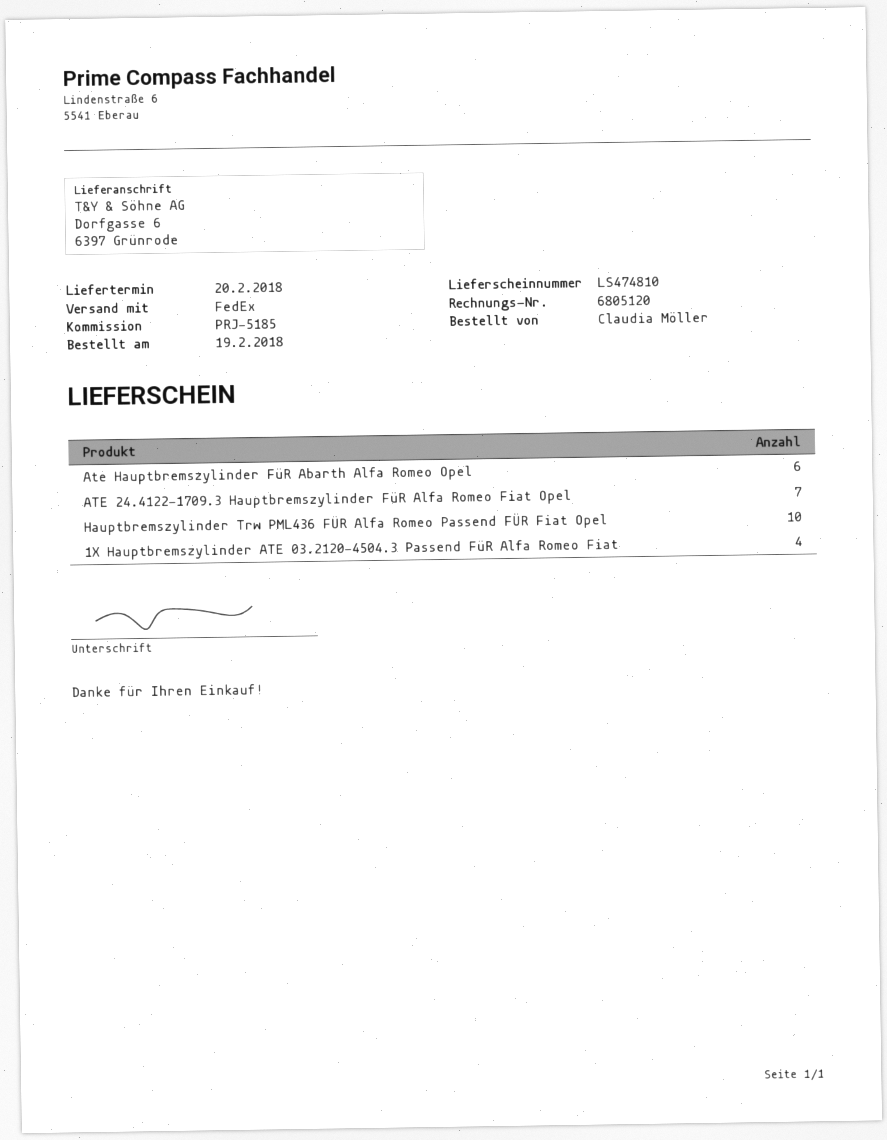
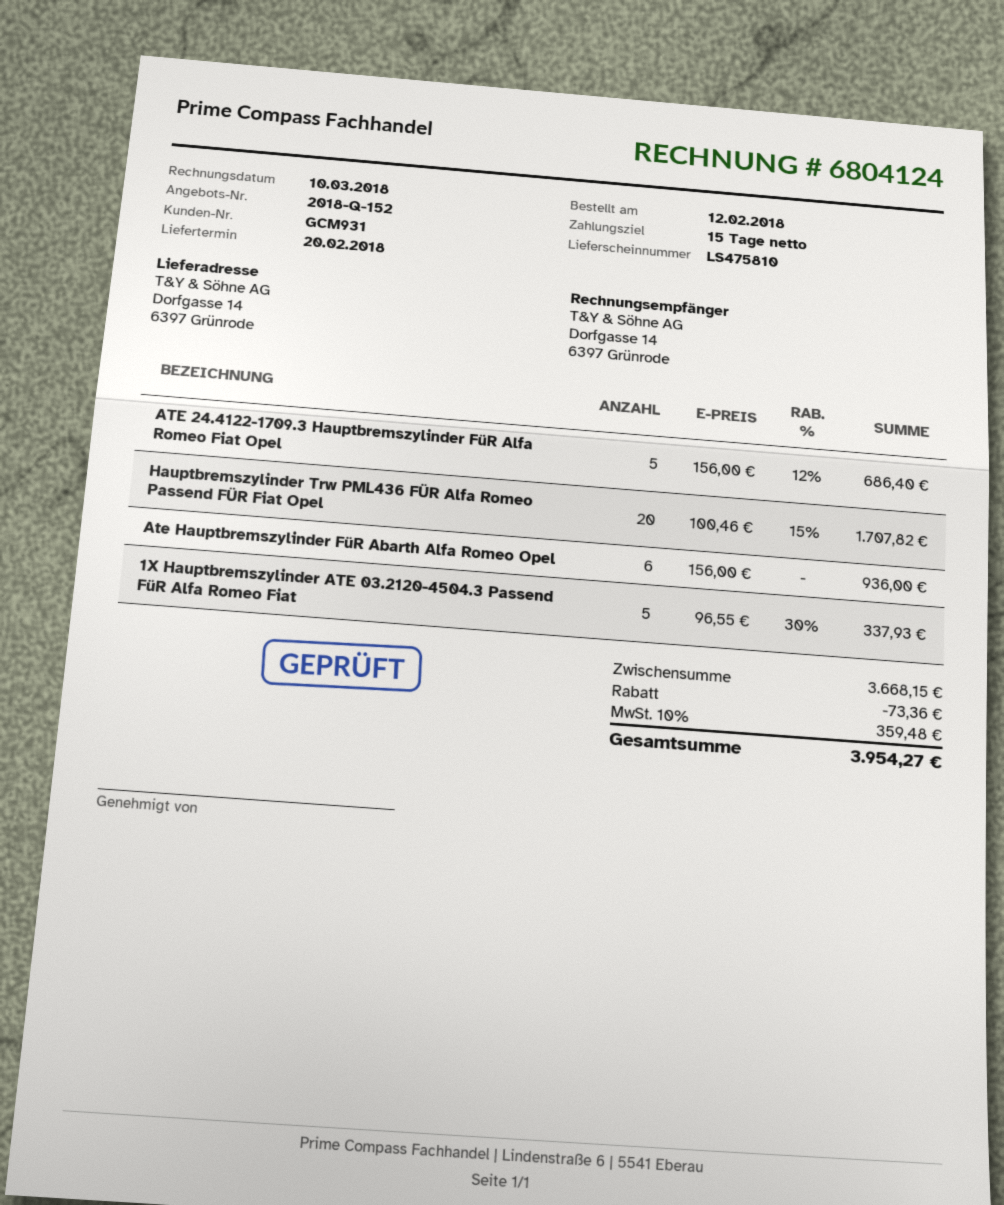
order date: 2018-02-19 -> 2018-02-12
delivery note number: LS474810 -> LS475810
invoice number: 6805120 -> 6804124
ship to: Dorfgasse 6, 6397 Grünrode -> Dorfgasse 14, 6397 Grünrode
ATE 24.4122-1709.3 Hauptbremszylinder FüR Alfa Romeo Fiat Opel: 7 -> 5
Hauptbremszylinder Trw PML436 FÜR Alfa Romeo Passend FÜR Fiat Opel: 10 -> 20
1X Hauptbremszylinder ATE 03.2120-4504.3 Passend FüR Alfa Romeo Fiat: 4 -> 5

